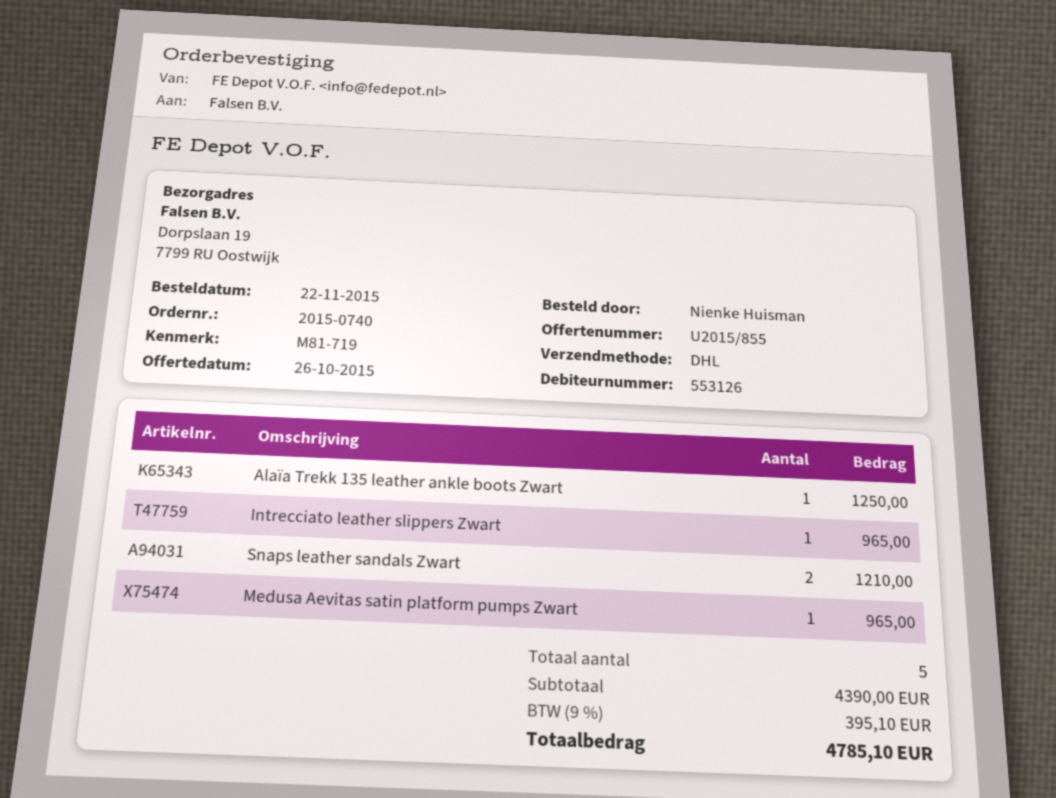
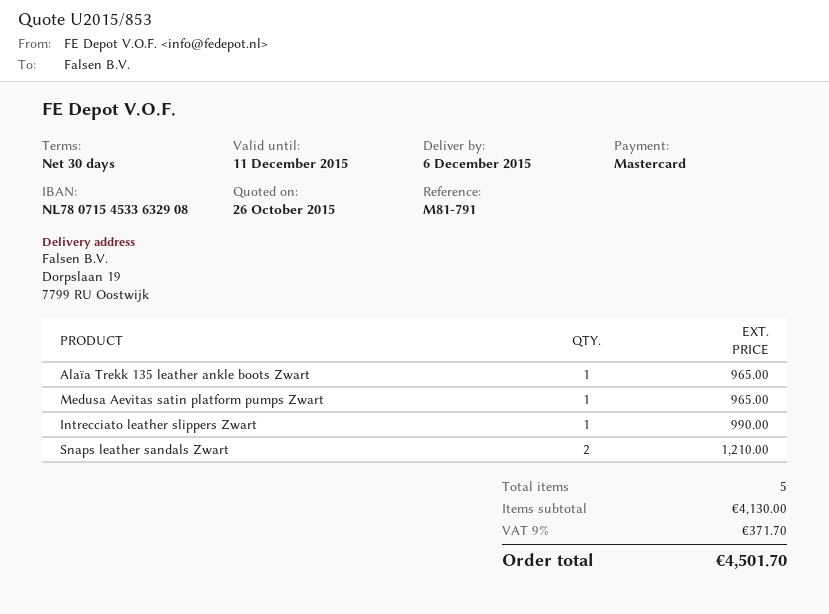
quote number: U2015/855 -> U2015/853
reference: M81-719 -> M81-791
Alaïa Trekk 135 leather ankle boots Zwart: 1 for 1250.00 -> 1 for 965.00
Intrecciato leather slippers Zwart: 1 for 965.00 -> 1 for 990.00
subtotal: 4390.00 -> 4130.00
tax: 9% = 395.10 -> 9% = 371.70
total: 4785.10 -> 4501.70

